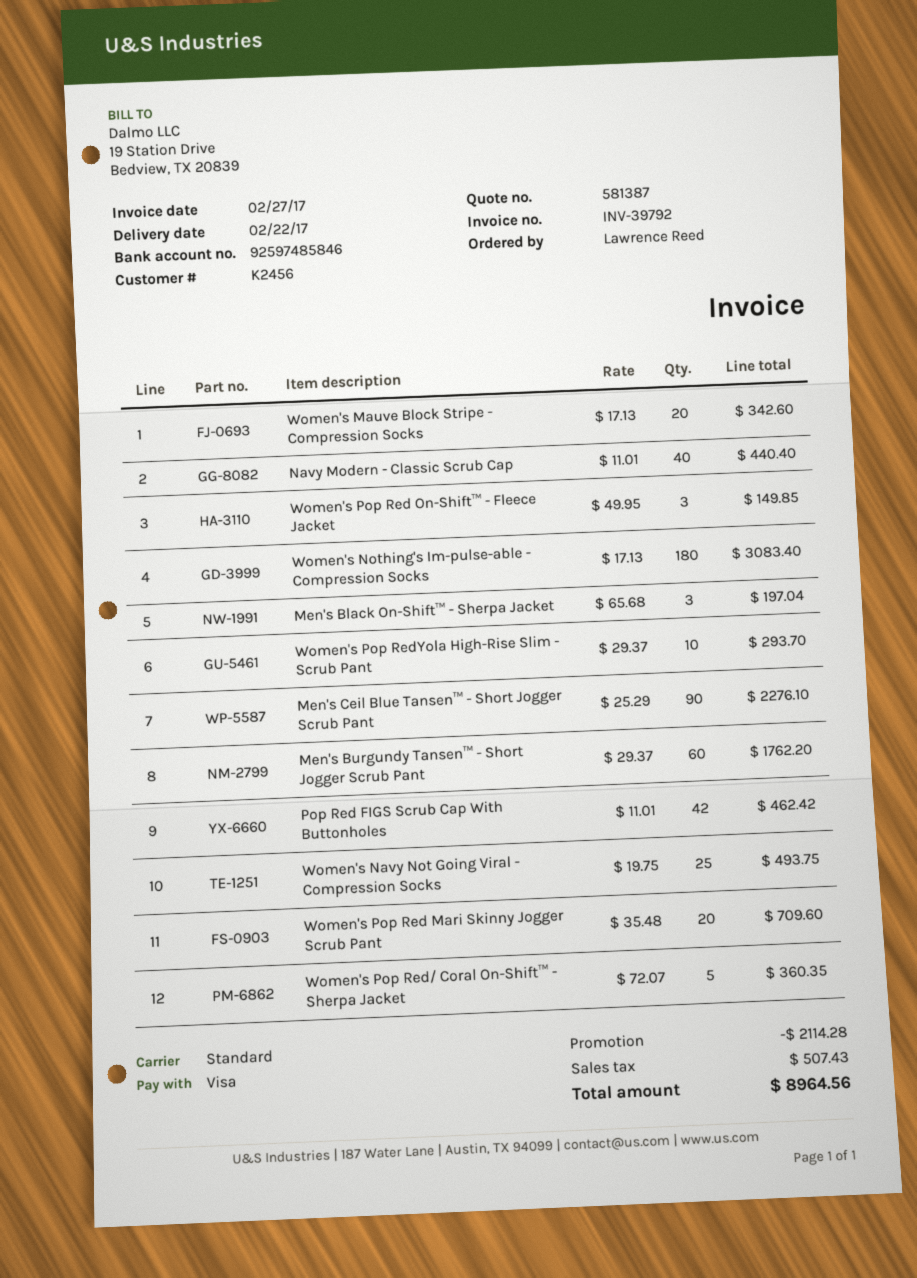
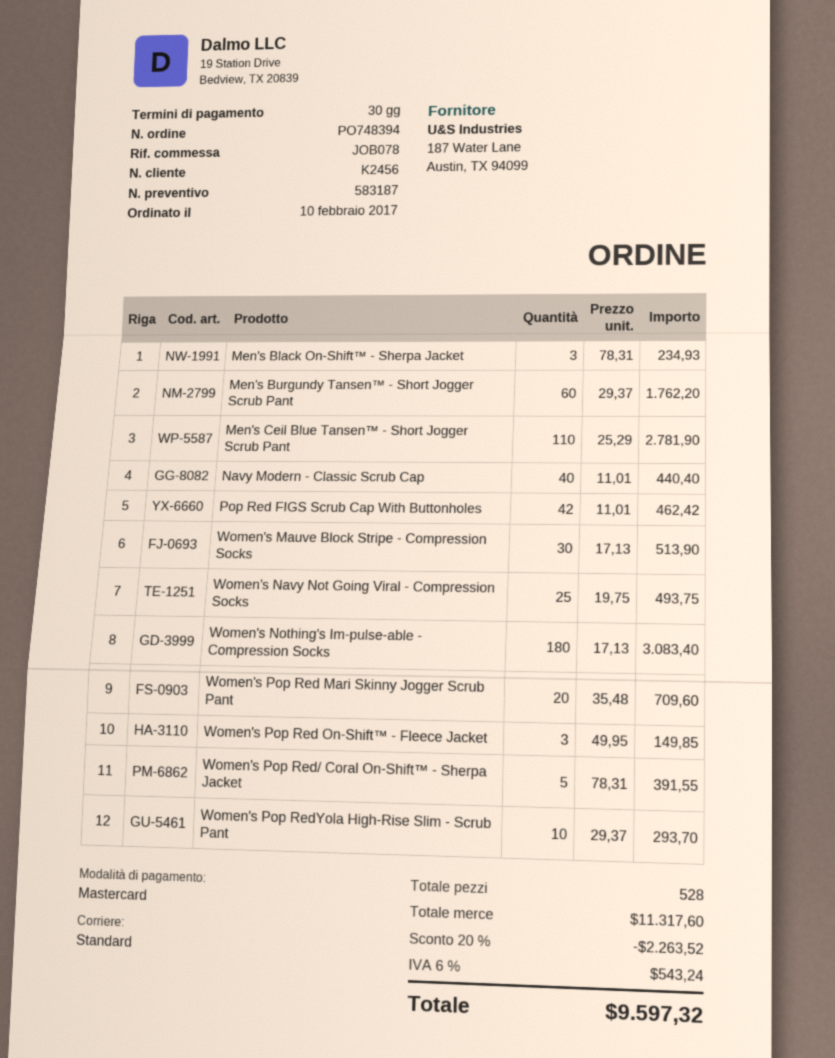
quote number: 581387 -> 583187
payment method: Visa -> Mastercard
Women's Mauve Block Stripe - Compression Socks: 20 x 17.13 = 342.60 -> 30 x 17.13 = 513.90
Men's Black On-Shift™ - Sherpa Jacket: 3 x 65.68 = 197.04 -> 3 x 78.31 = 234.93
Men's Ceil Blue Tansen™ - Short Jogger Scrub Pant: 90 x 25.29 = 2276.10 -> 110 x 25.29 = 2781.90
Women's Pop Red/ Coral On-Shift™ - Sherpa Jacket: 5 x 72.07 = 360.35 -> 5 x 78.31 = 391.55
discount: 2114.28 -> 2263.52
tax: 507.43 -> 543.24
total: 8964.56 -> 9597.32

